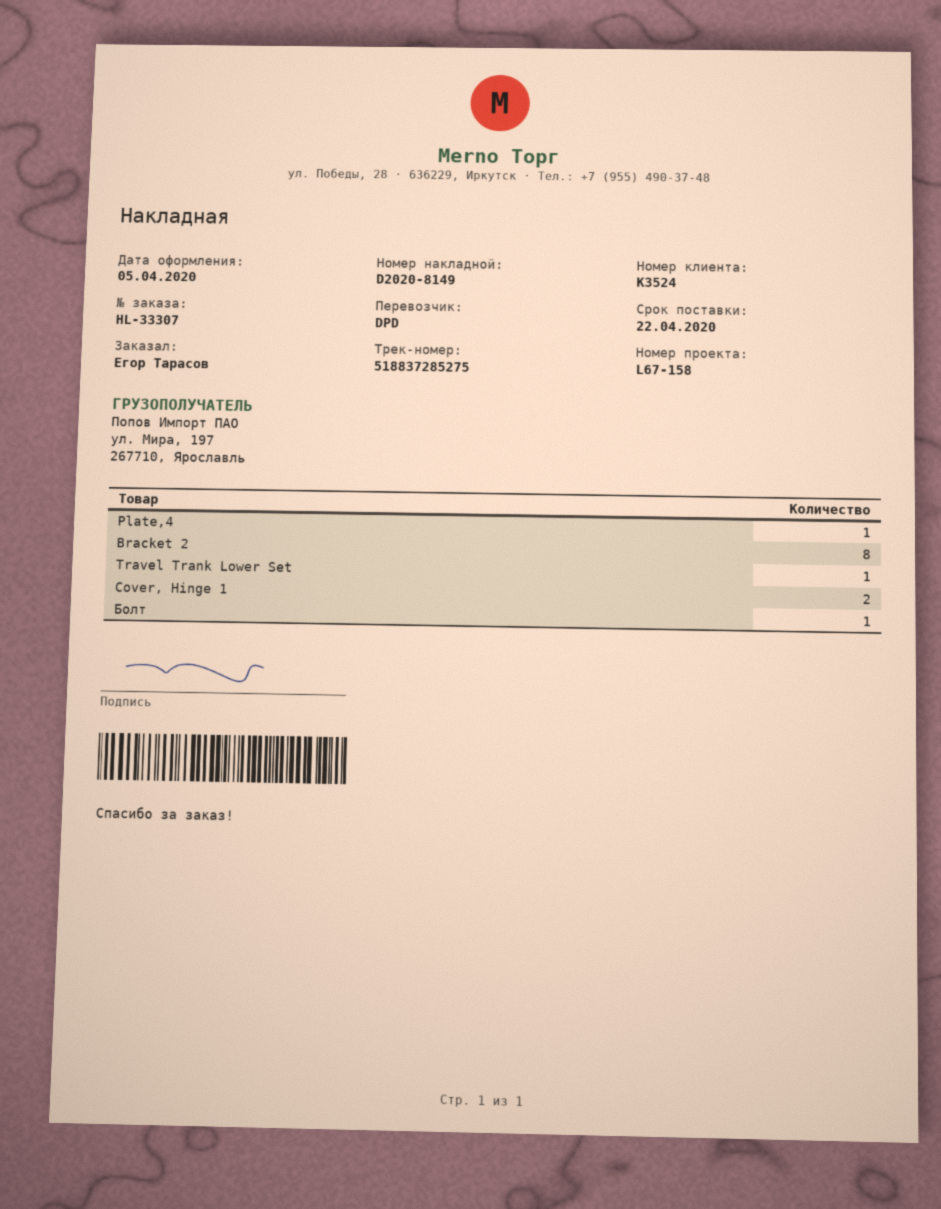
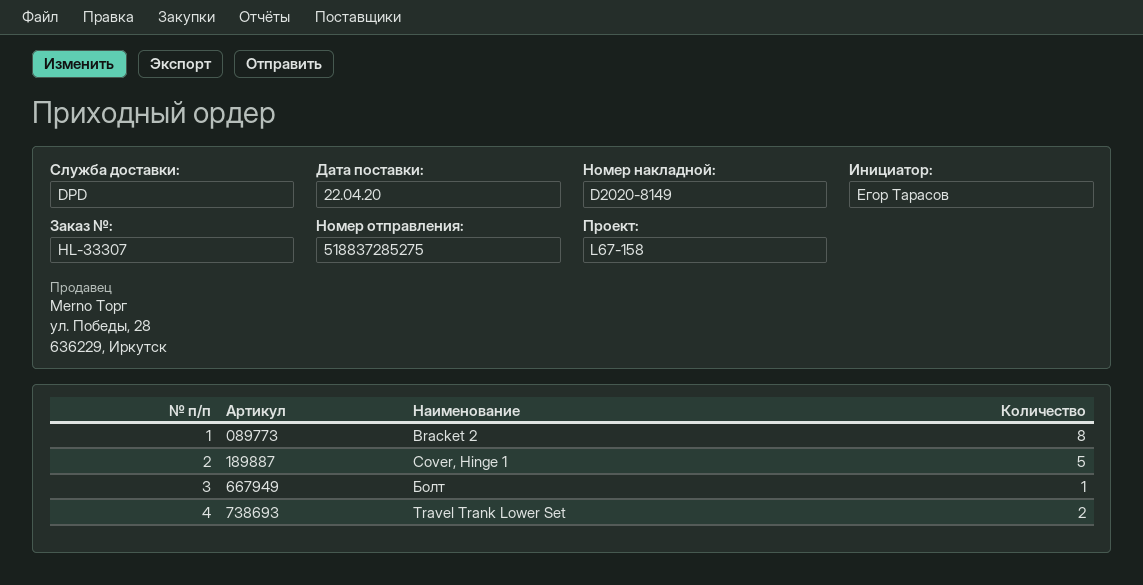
Plate,4: 1 -> none
Travel Trank Lower Set: 1 -> 2
Cover, Hinge 1: 2 -> 5

